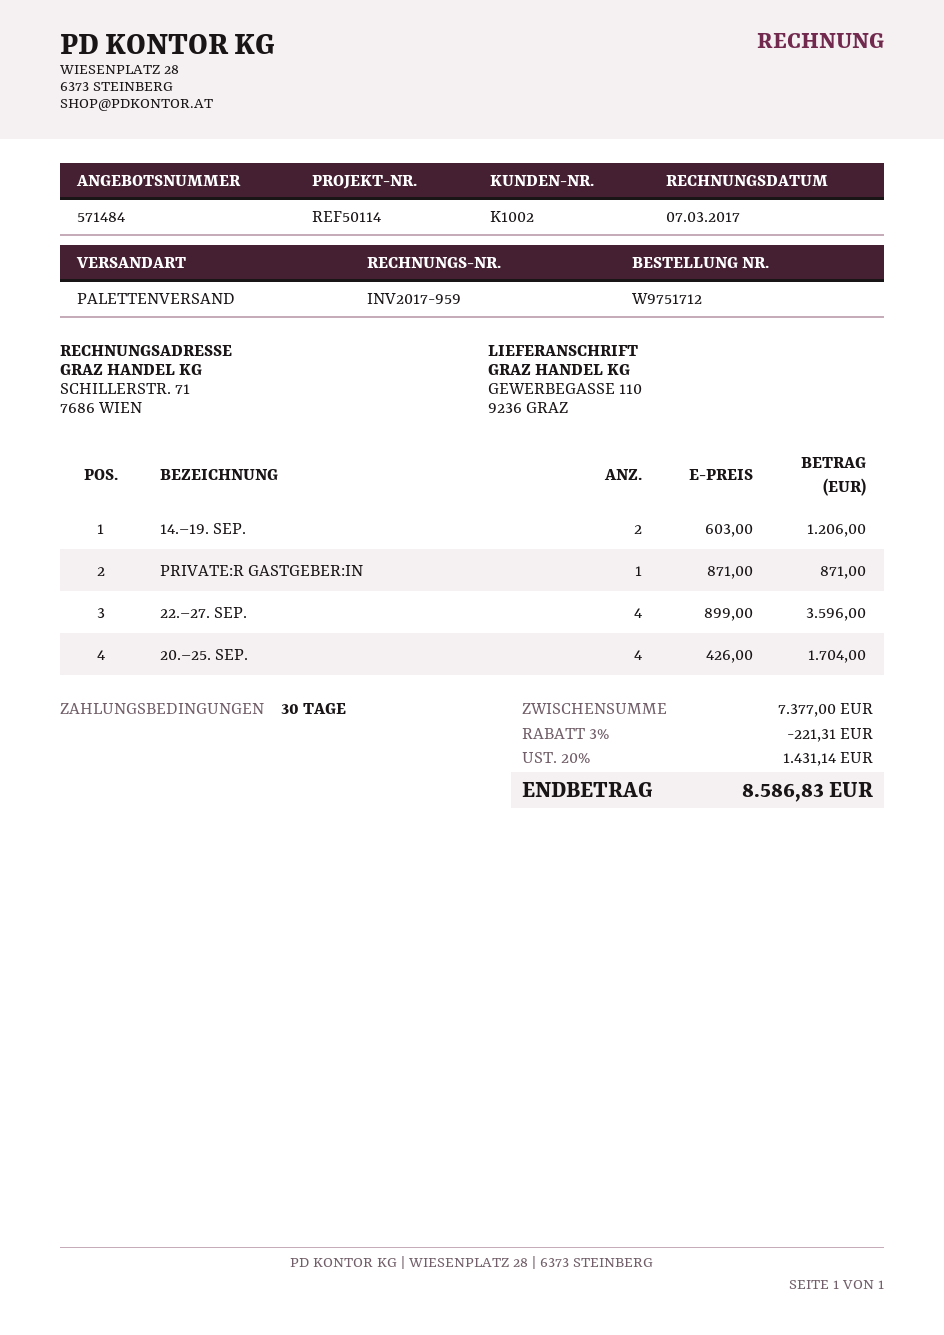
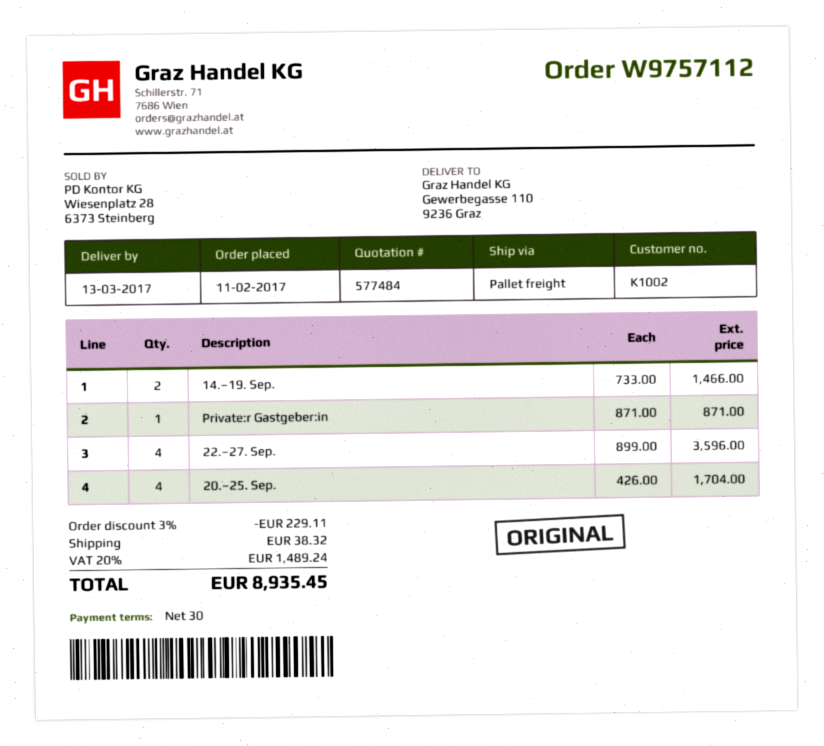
quote number: 571484 -> 577484
order number: W9751712 -> W9757112
14.–19. SEP.: 2 x 603.00 = 1206.00 -> 2 x 733.00 = 1466.00
discount: 3% = 221.31 -> 3% = 229.11
shipping: none -> 38.32
tax: 20% = 1431.14 -> 20% = 1489.24
total: 8586.83 -> 8935.45

